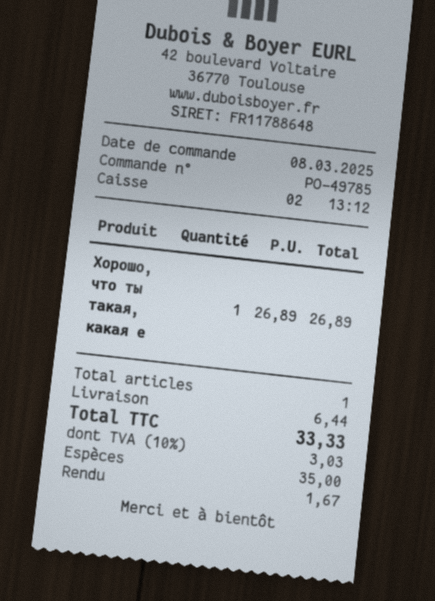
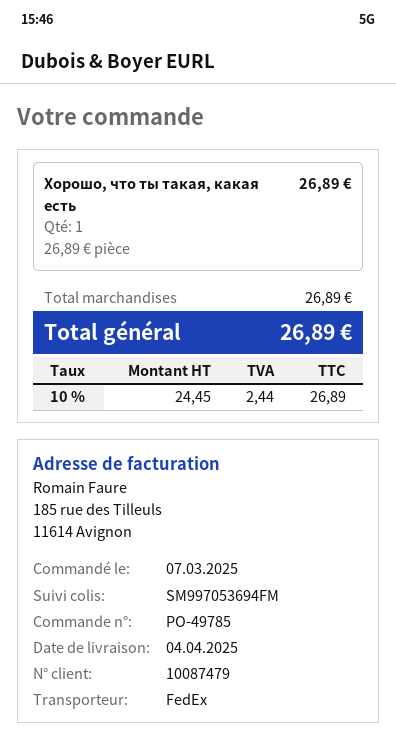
order date: 2025-03-08 -> 2025-03-07
shipping: 6.44 -> none
tax: 10% = 3.03 -> 10% = 2.44
total: 33.33 -> 26.89

